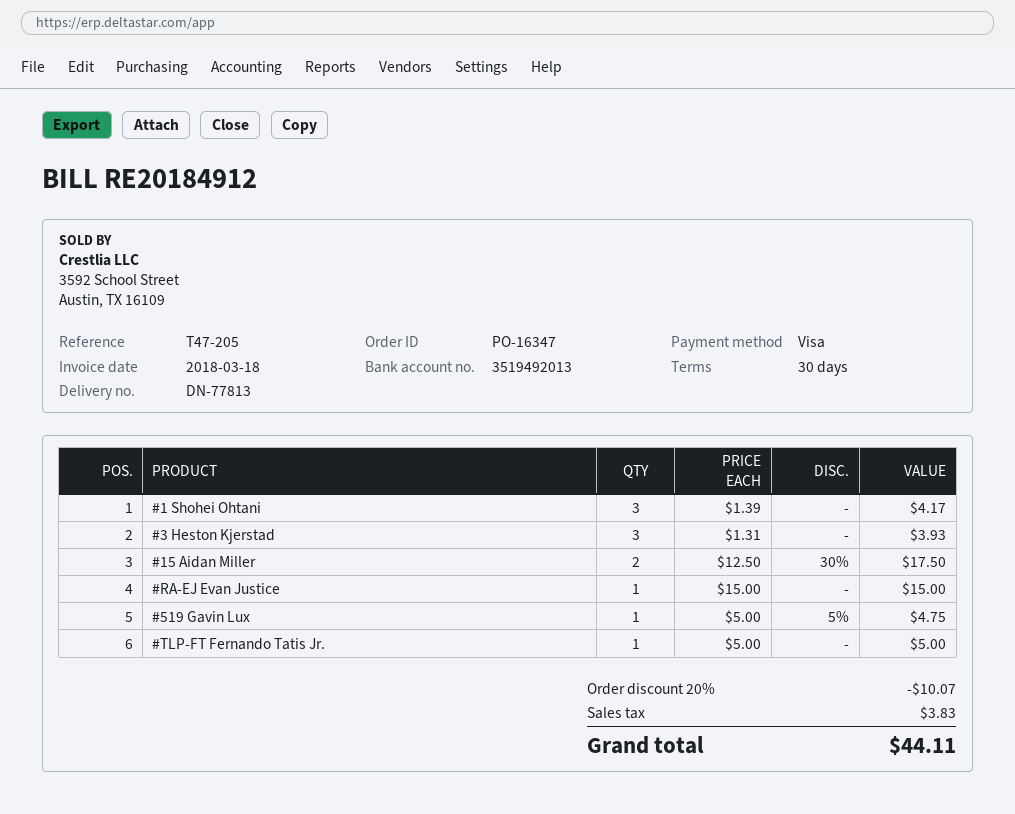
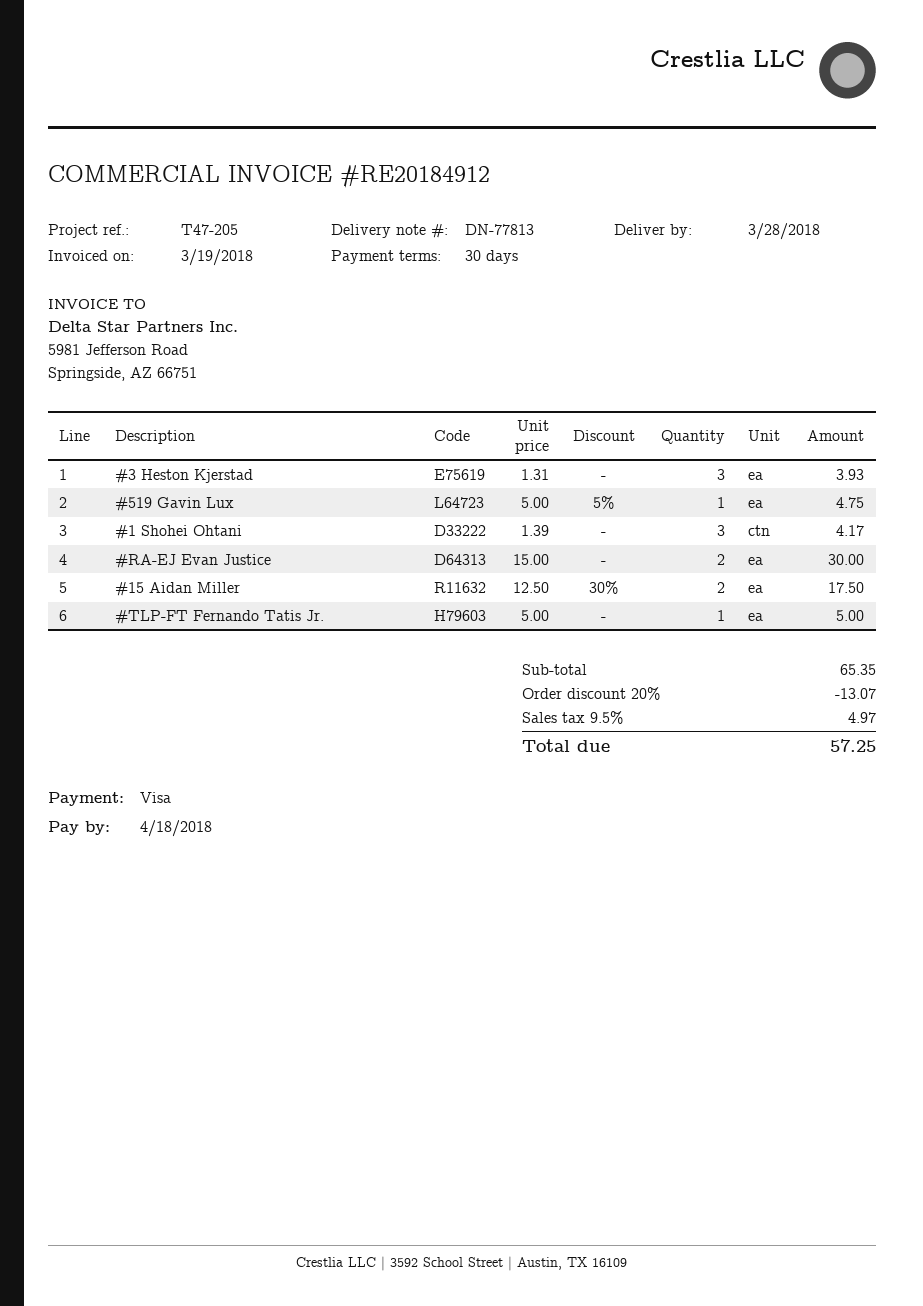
invoice date: 2018-03-18 -> 2018-03-19
#RA-EJ Evan Justice: 1 x 15.00 = 15.00 -> 2 x 15.00 = 30.00
discount: 20% = 10.07 -> 20% = 13.07
tax: 3.83 -> 4.97
total: 44.11 -> 57.25

